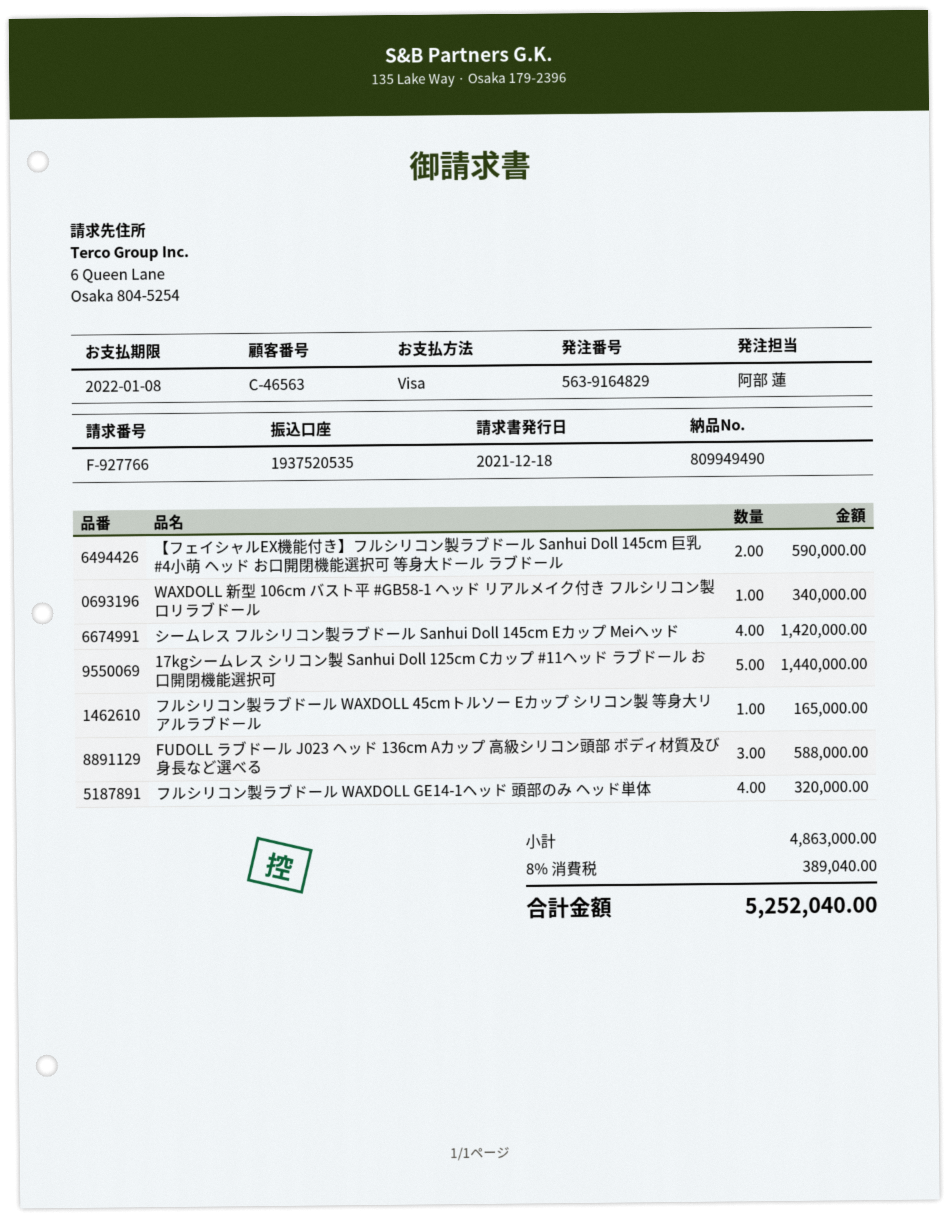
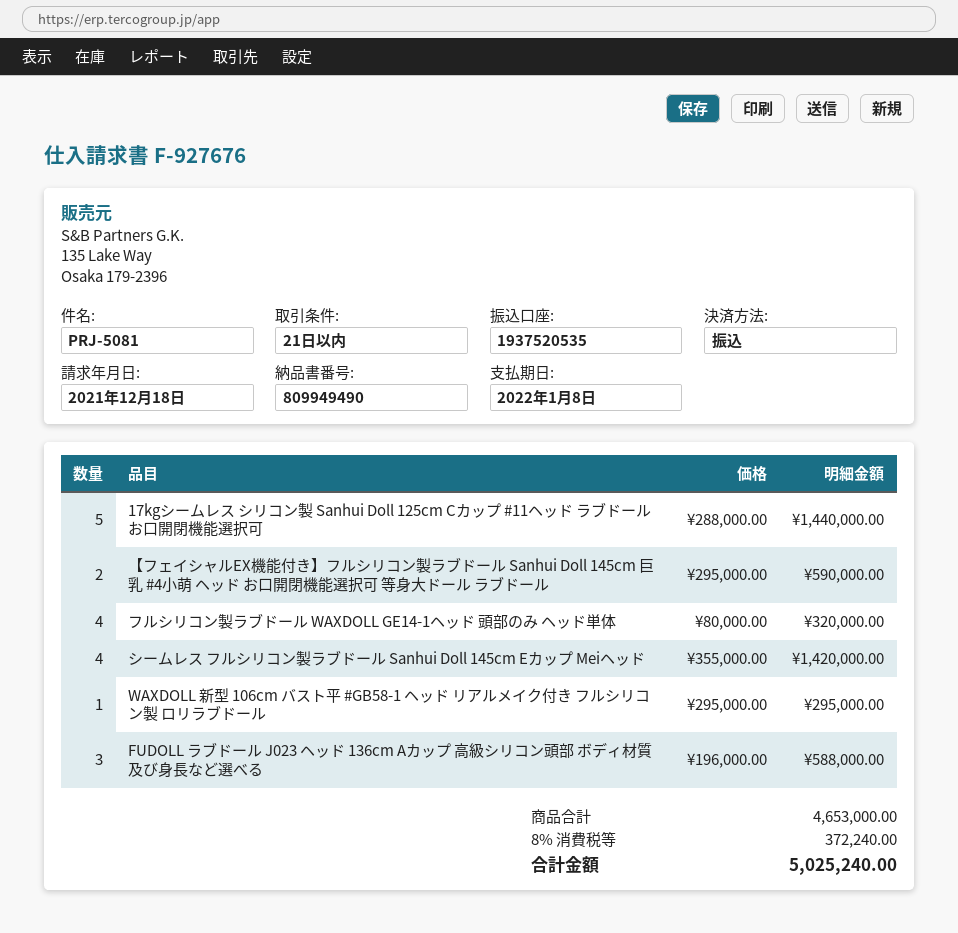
invoice number: F-927766 -> F-927676
payment method: Visa -> bank transfer
WAXDOLL 新型 106cm バスト平 #GB58-1 ヘッド リアルメイク付き フルシリコン製 ロリラブドール: 1 for 340000.00 -> 1 for 295000.00
フルシリコン製ラブドール WAXDOLL 45cmトルソー Eカップ シリコン製 等身大リアルラブドール: 1 for 165000.00 -> none
subtotal: 4863000.00 -> 4653000.00
tax: 8% = 389040.00 -> 8% = 372240.00
total: 5252040.00 -> 5025240.00

